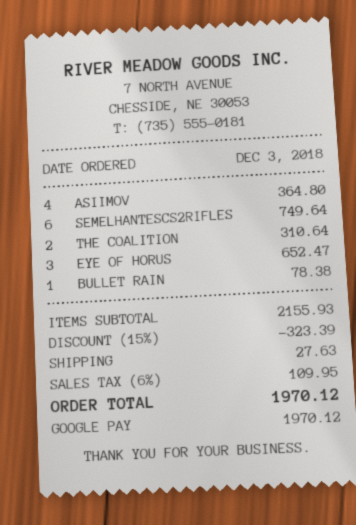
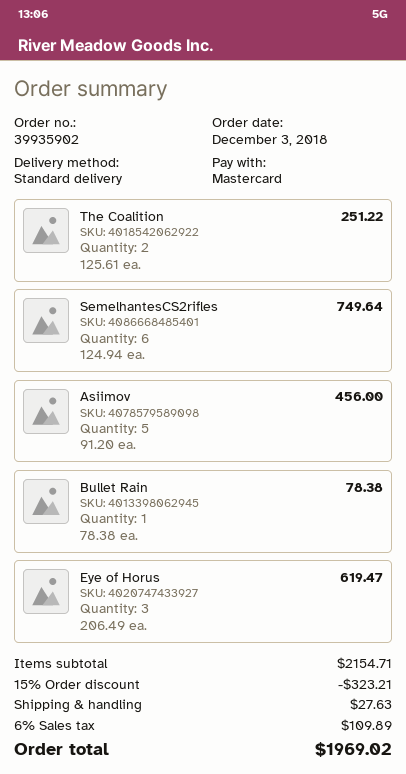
payment method: Google Pay -> Mastercard
ASIIMOV: 4 for 364.80 -> 5 for 456.00
THE COALITION: 2 for 310.64 -> 2 for 251.22
EYE OF HORUS: 3 for 652.47 -> 3 for 619.47
subtotal: 2155.93 -> 2154.71
discount: 15% = 323.39 -> 15% = 323.21
tax: 6% = 109.95 -> 6% = 109.89
total: 1970.12 -> 1969.02

